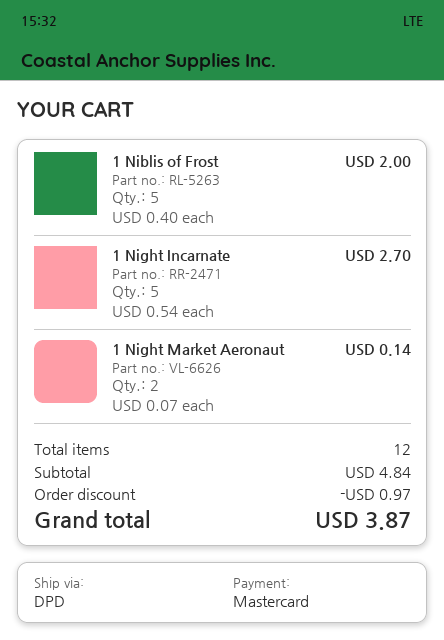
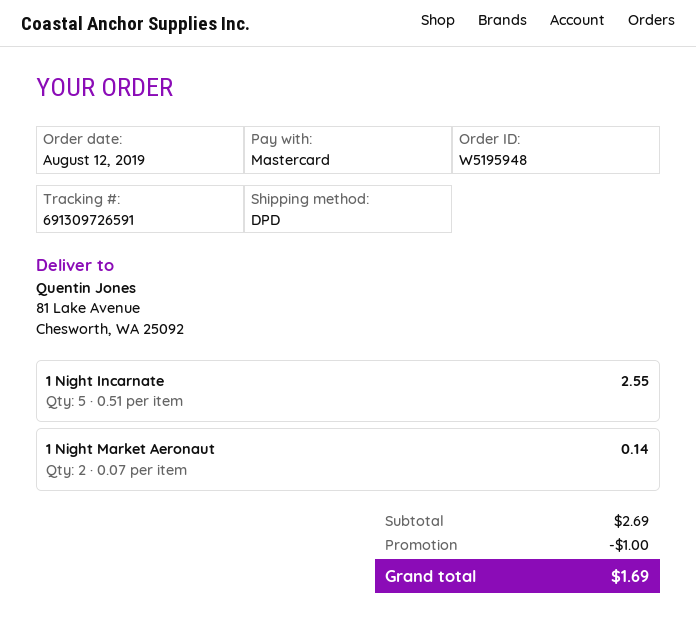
1 Niblis of Frost: 5 x 0.40 = 2.00 -> none
1 Night Incarnate: 5 x 0.54 = 2.70 -> 5 x 0.51 = 2.55
subtotal: 4.84 -> 2.69
discount: 0.97 -> 1.00
total: 3.87 -> 1.69

